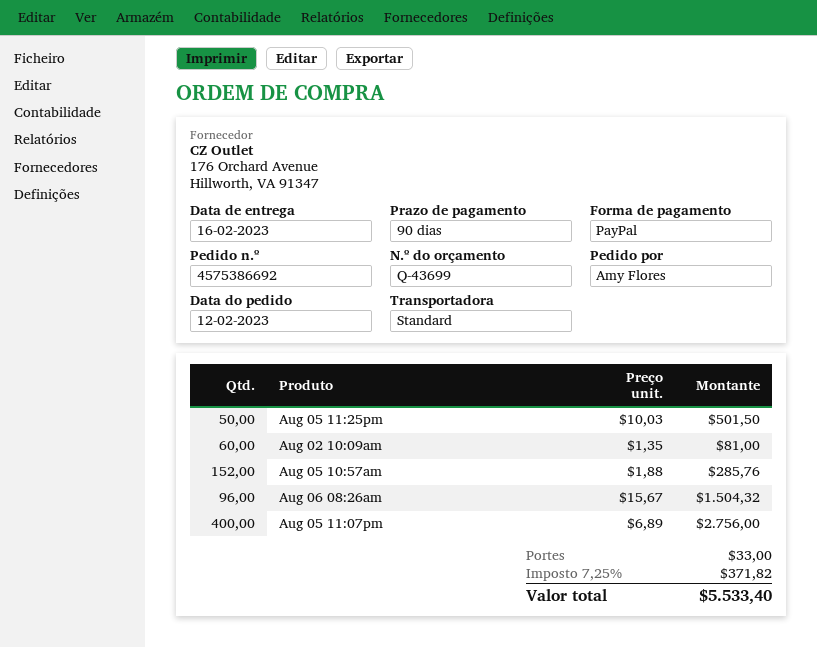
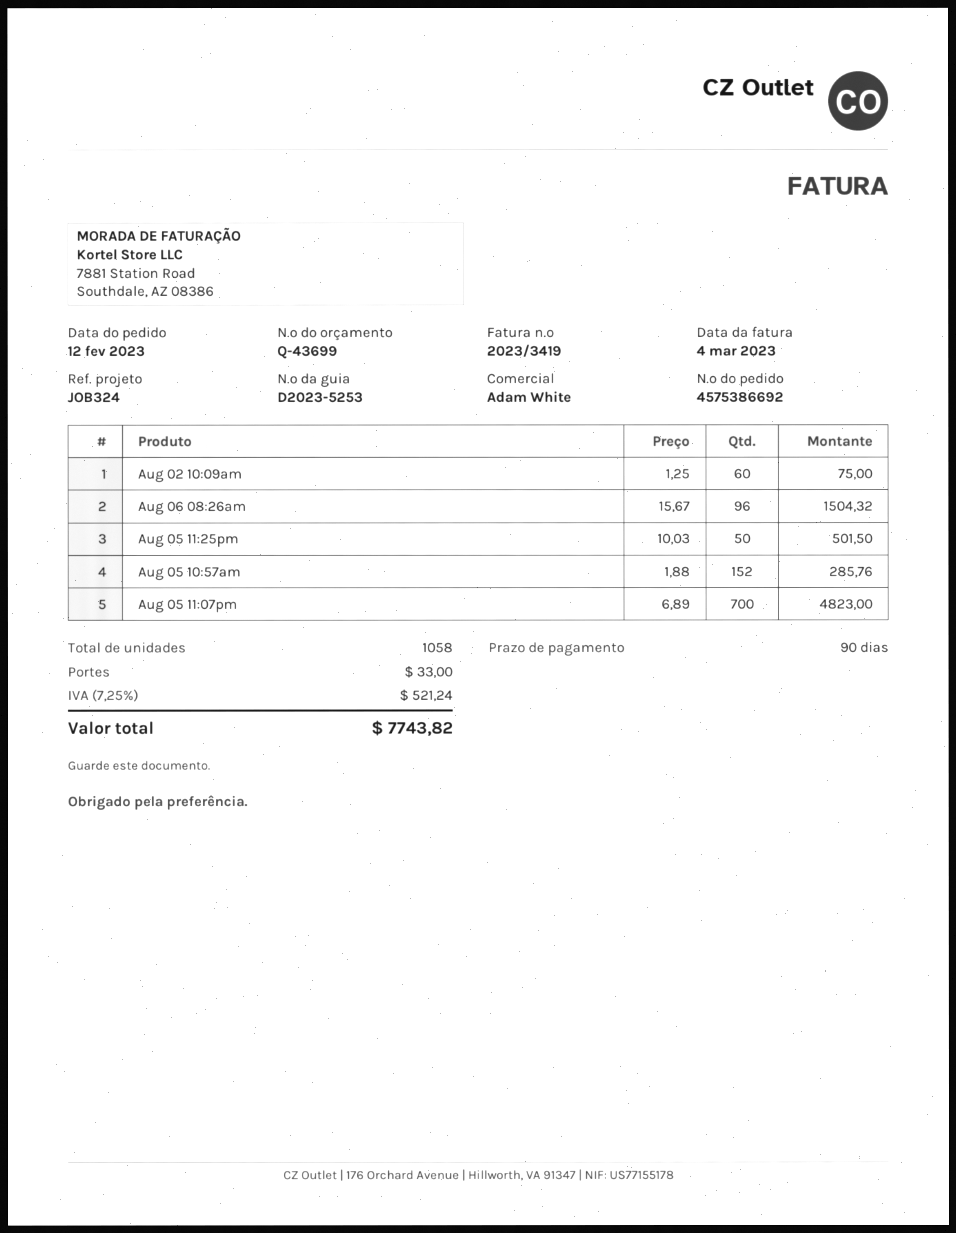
Aug 02 10:09am: 60 x 1.35 = 81.00 -> 60 x 1.25 = 75.00
Aug 05 11:07pm: 400 x 6.89 = 2756.00 -> 700 x 6.89 = 4823.00
tax: 7.25% = 371.82 -> 7.25% = 521.24
total: 5533.40 -> 7743.82

